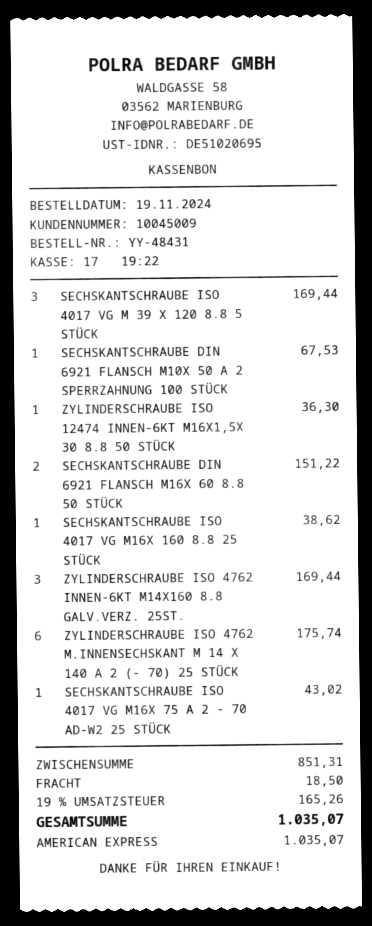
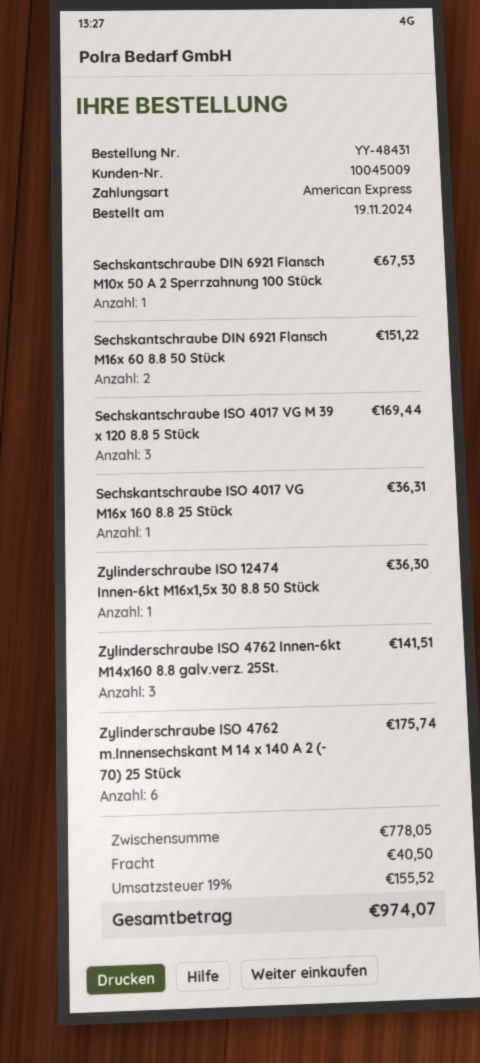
SECHSKANTSCHRAUBE ISO 4017 VG M16X 160 8.8 25 STÜCK: 1 for 38.62 -> 1 for 36.31
ZYLINDERSCHRAUBE ISO 4762 INNEN-6KT M14X160 8.8 GALV.VERZ. 25ST.: 3 for 169.44 -> 3 for 141.51
SECHSKANTSCHRAUBE ISO 4017 VG M16X 75 A 2 - 70 AD-W2 25 STÜCK: 1 for 43.02 -> none
subtotal: 851.31 -> 778.05
shipping: 18.50 -> 40.50
tax: 19% = 165.26 -> 19% = 155.52
total: 1035.07 -> 974.07

